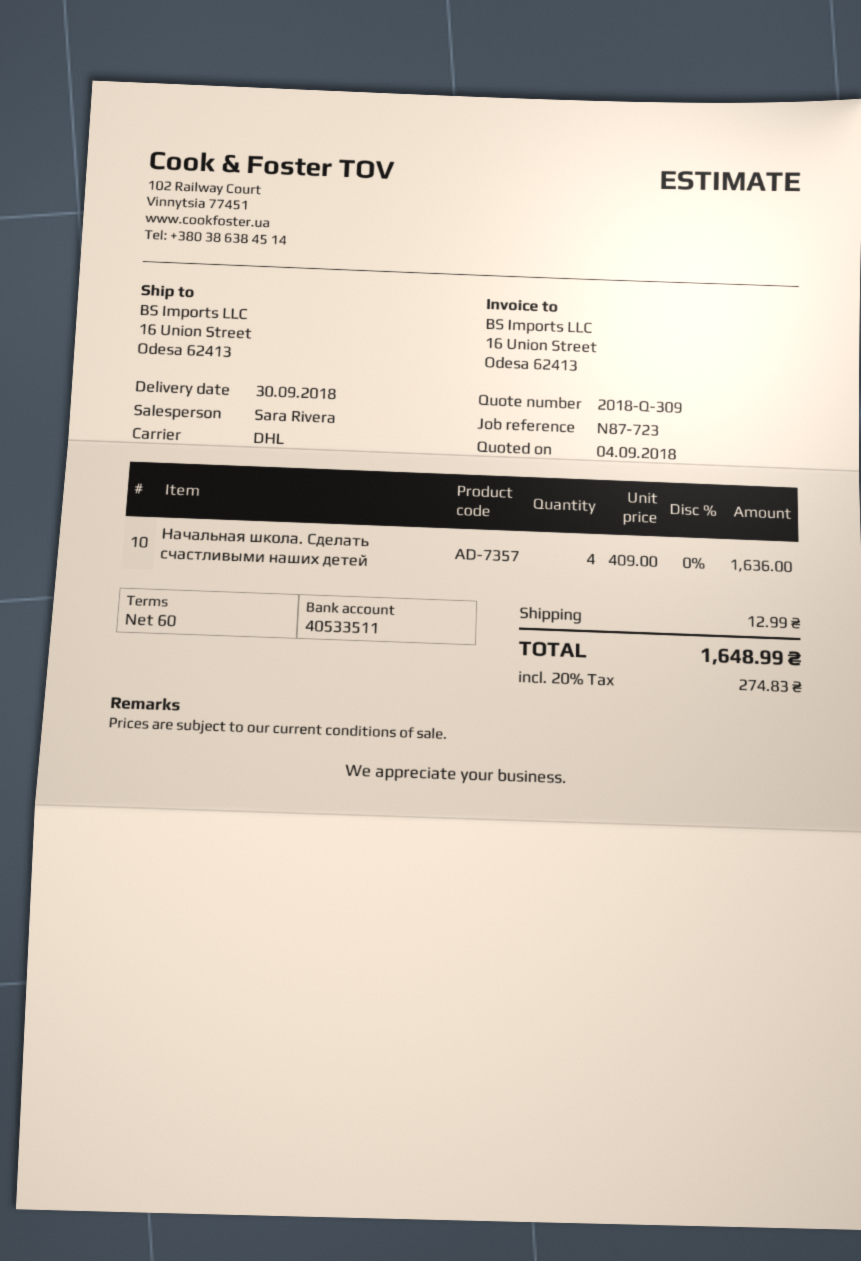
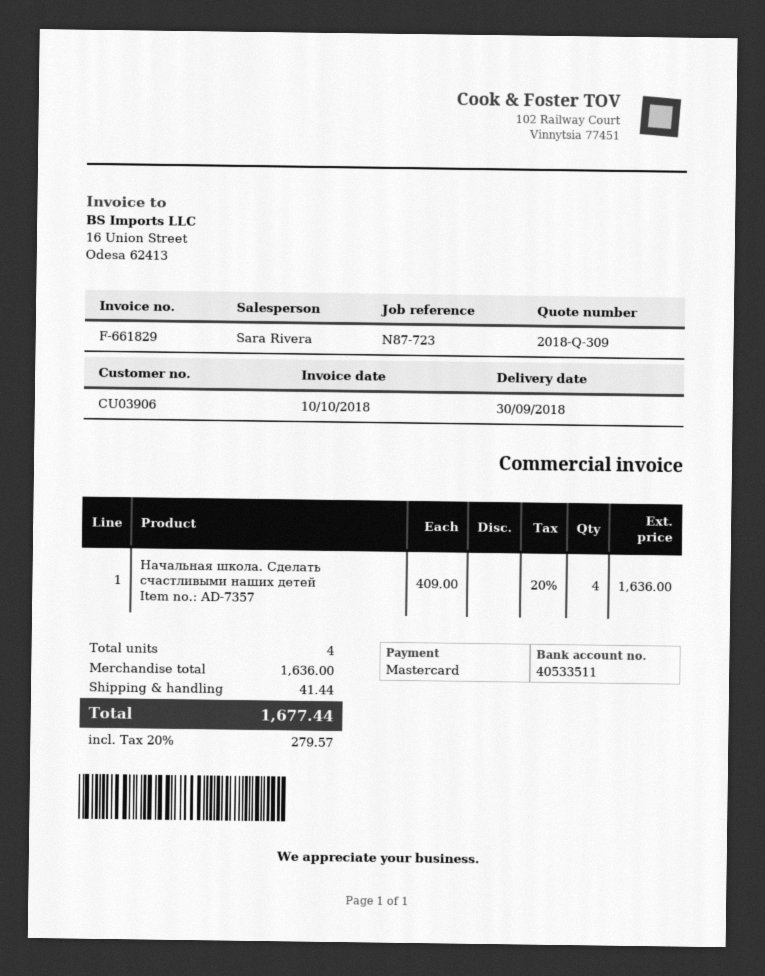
shipping: 12.99 -> 41.44
tax: 20% = 274.83 -> 20% = 279.57
total: 1648.99 -> 1677.44

